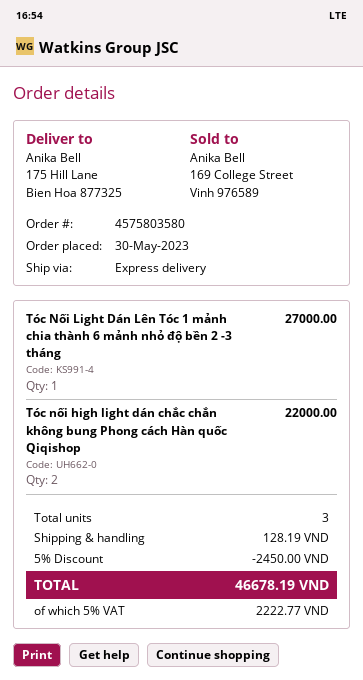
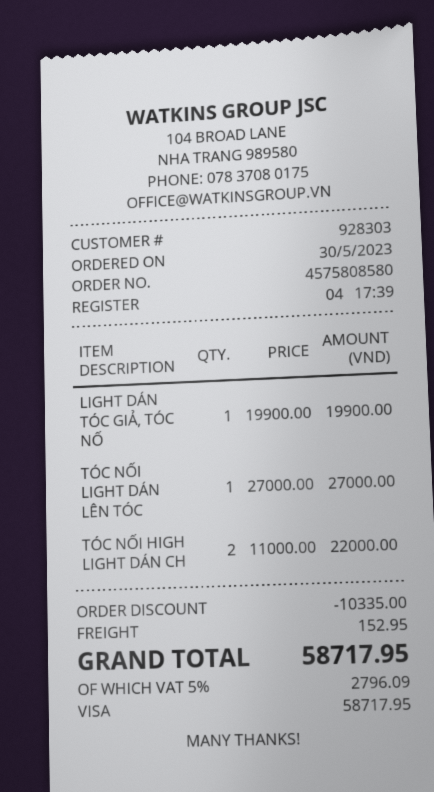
order number: 4575803580 -> 4575808580
LIGHT DÁN TÓC GIẢ, TÓC NỐ: none -> 1 for 19900.00
discount: 2450.00 -> 10335.00
shipping: 128.19 -> 152.95
tax: 5% = 2222.77 -> 5% = 2796.09
total: 46678.19 -> 58717.95

